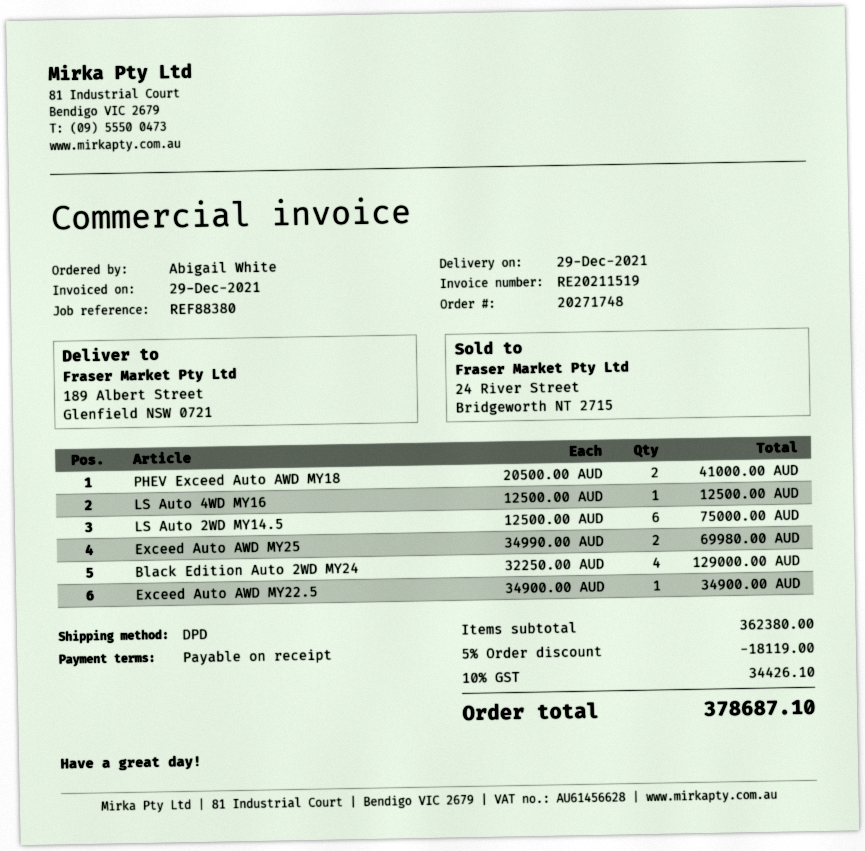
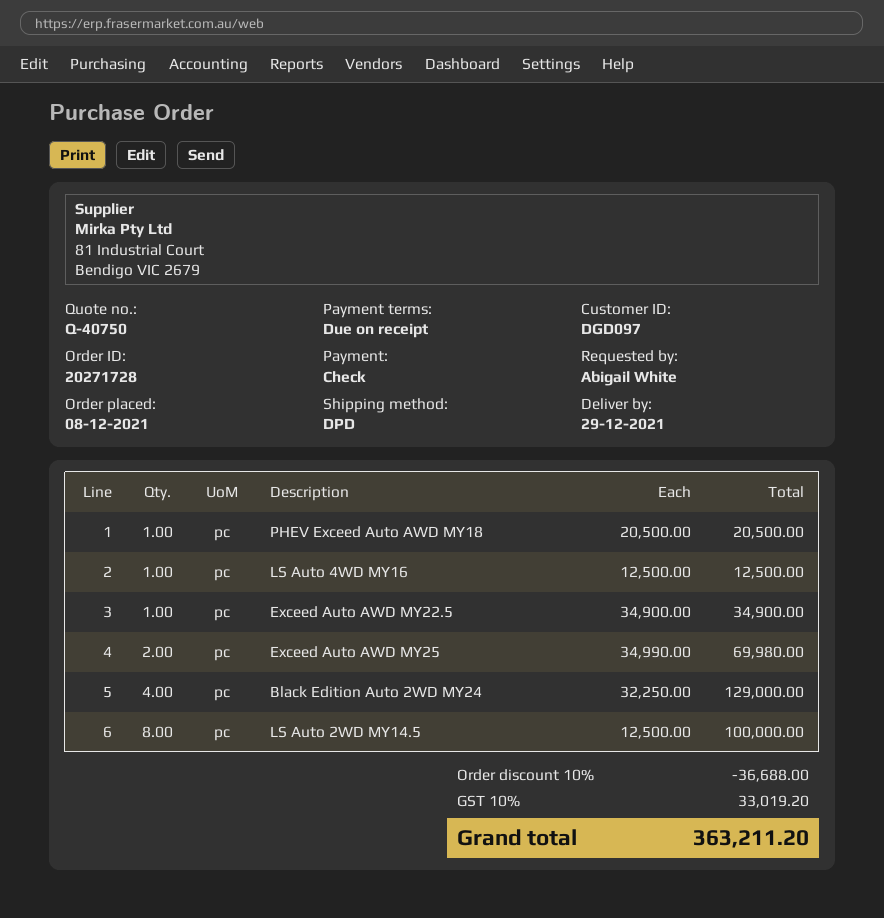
order number: 20271748 -> 20271728
PHEV Exceed Auto AWD MY18: 2 x 20500.00 = 41000.00 -> 1 x 20500.00 = 20500.00
LS Auto 2WD MY14.5: 6 x 12500.00 = 75000.00 -> 8 x 12500.00 = 100000.00
discount: 5% = 18119.00 -> 10% = 36688.00
tax: 10% = 34426.10 -> 10% = 33019.20
total: 378687.10 -> 363211.20

